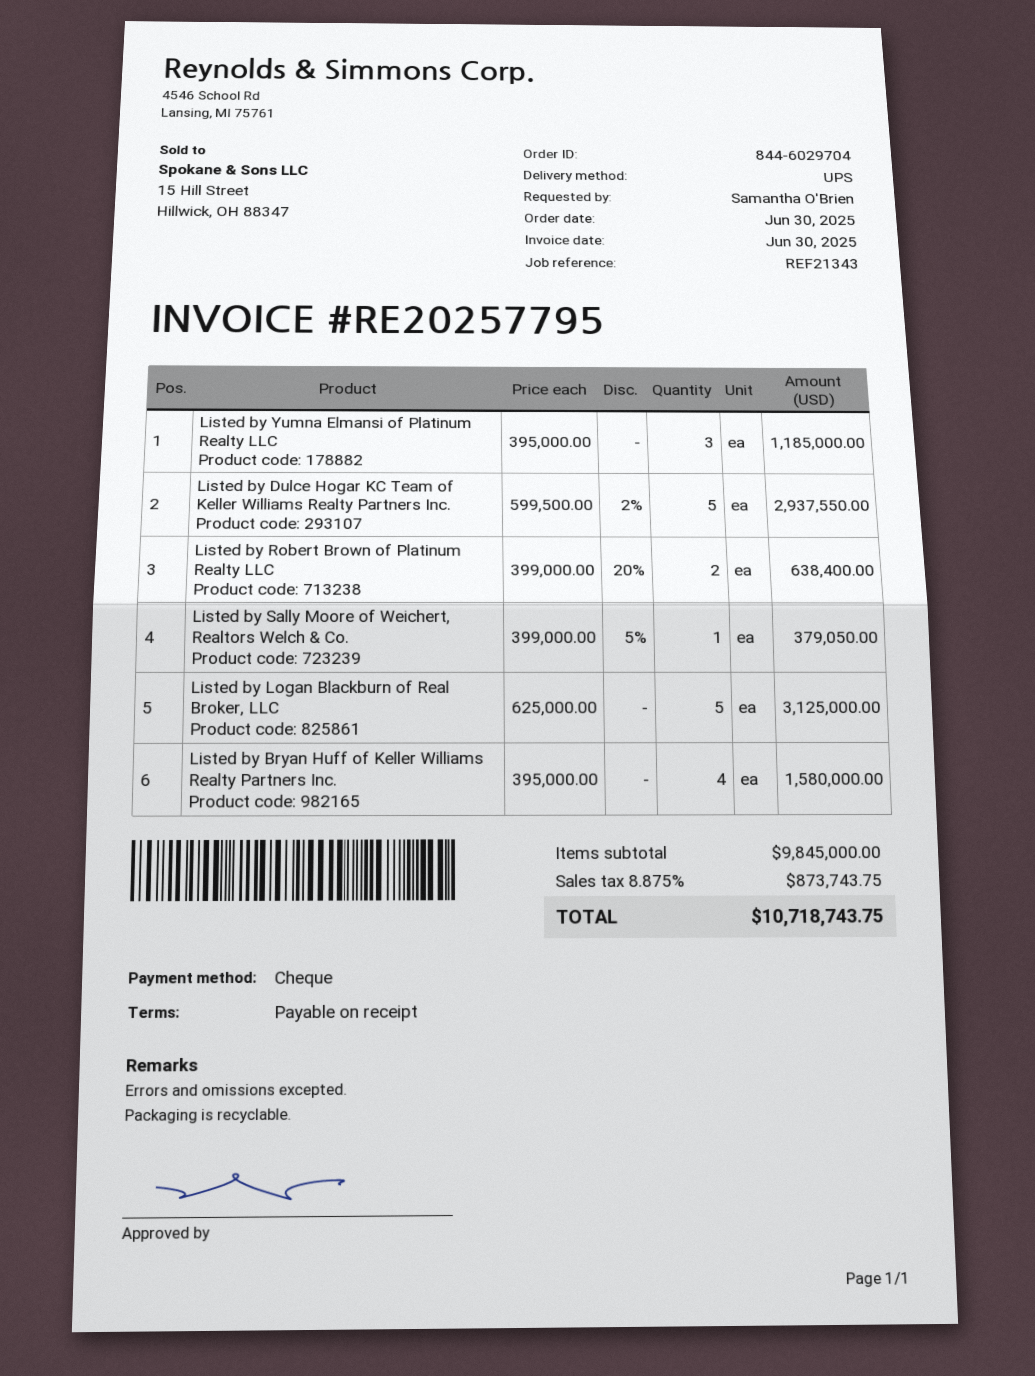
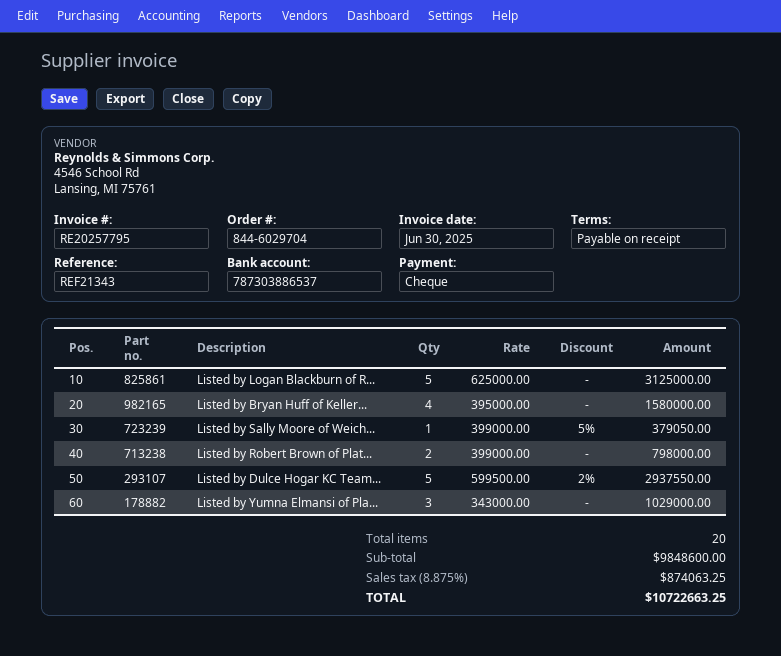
Listed by Yumna Elmansi of Platinum Realty LLC: 3 x 395000.00 = 1185000.00 -> 3 x 343000.00 = 1029000.00
Listed by Robert Brown of Platinum Realty LLC: 2 x 399000.00 - 20% = 638400.00 -> 2 x 399000.00 = 798000.00
subtotal: 9845000.00 -> 9848600.00
tax: 8.875% = 873743.75 -> 8.875% = 874063.25
total: 10718743.75 -> 10722663.25

